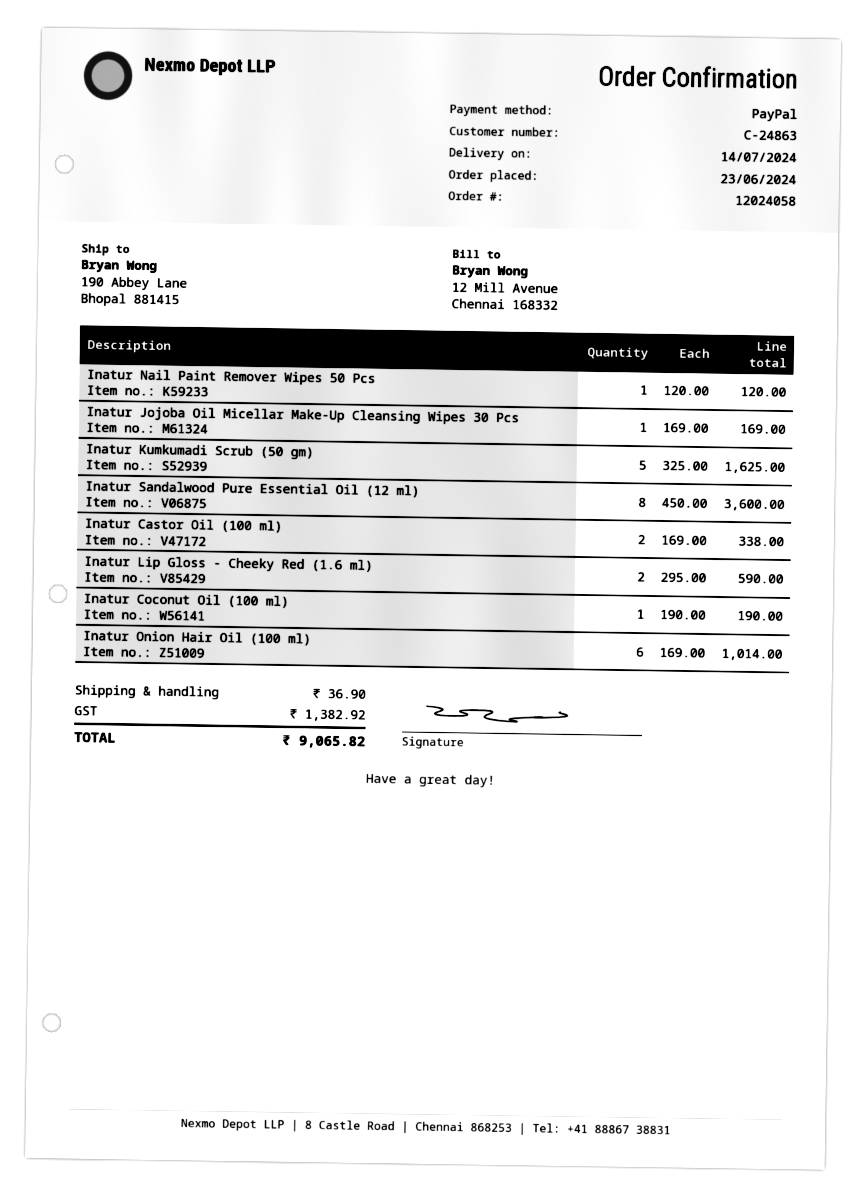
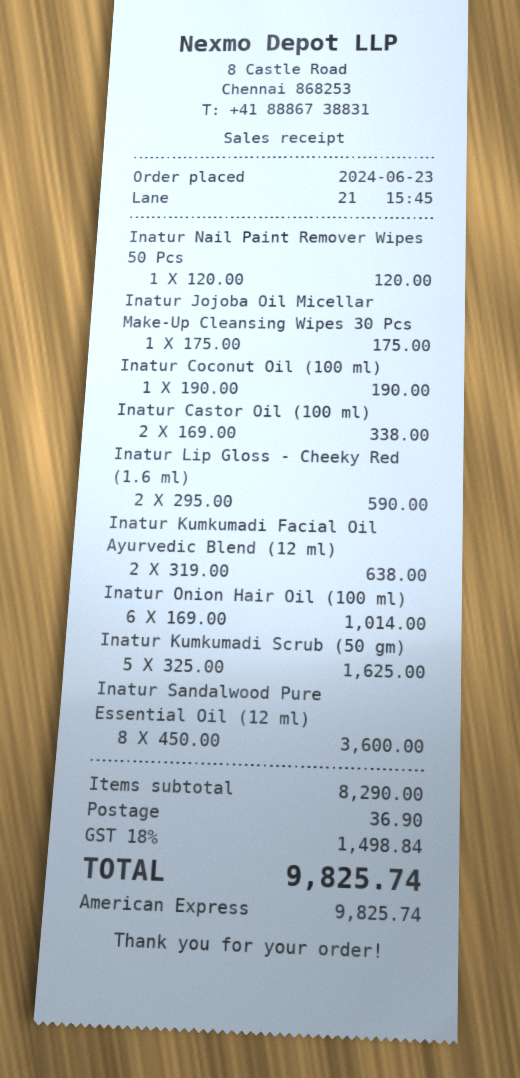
payment method: PayPal -> American Express
Inatur Jojoba Oil Micellar Make-Up Cleansing Wipes 30 Pcs: 1 x 169.00 = 169.00 -> 1 x 175.00 = 175.00
Inatur Kumkumadi Facial Oil Ayurvedic Blend (12 ml): none -> 2 x 319.00 = 638.00
tax: 1382.92 -> 1498.84
total: 9065.82 -> 9825.74

